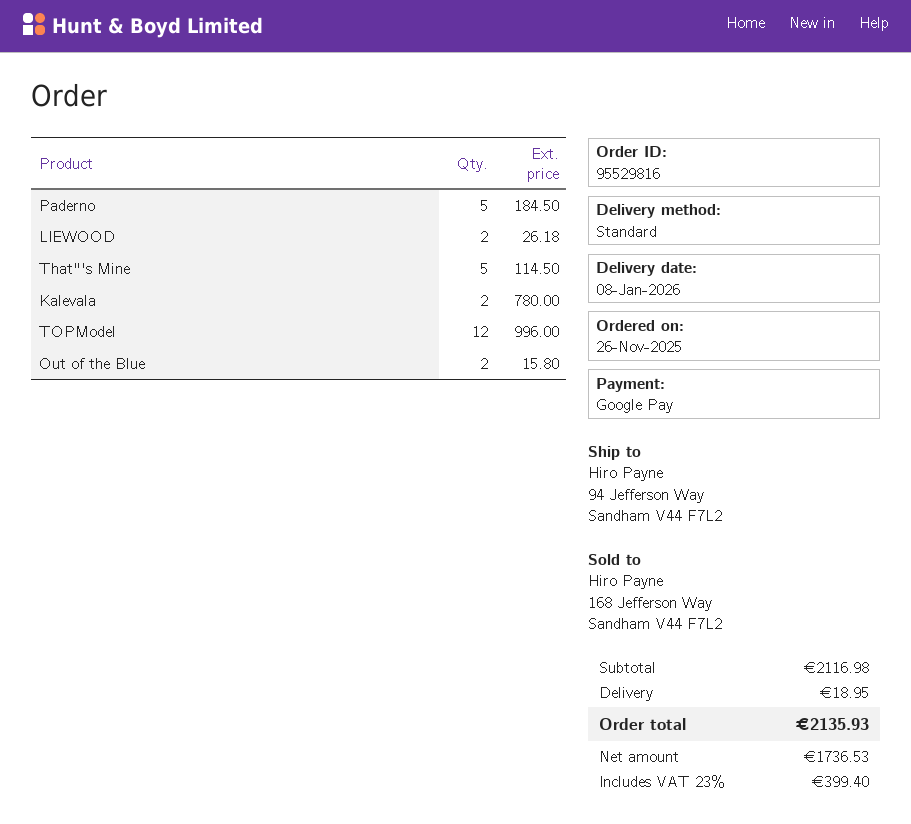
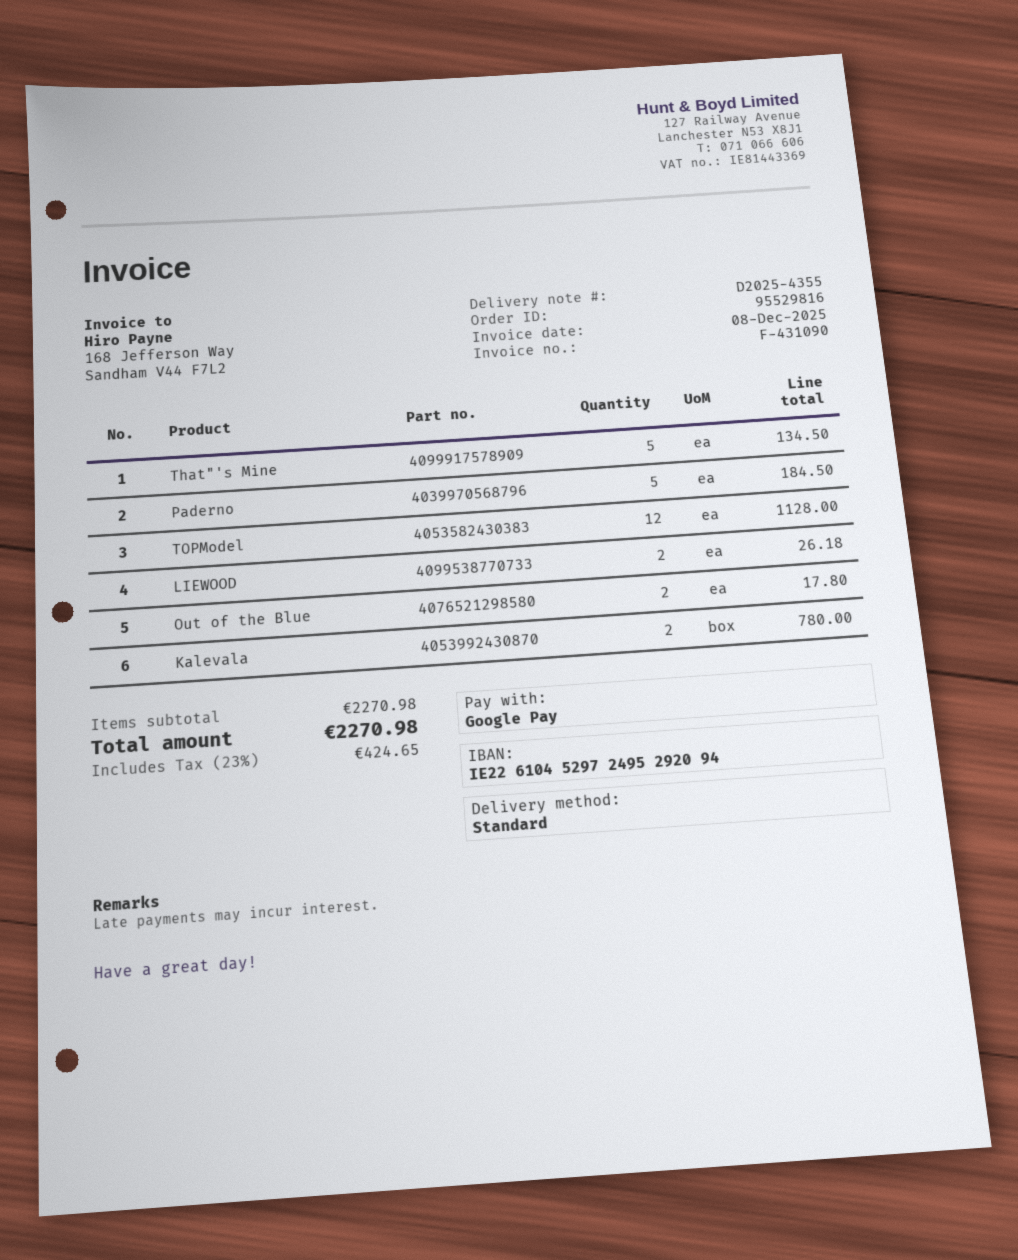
That"'s Mine: 5 for 114.50 -> 5 for 134.50
TOPModel: 12 for 996.00 -> 12 for 1128.00
Out of the Blue: 2 for 15.80 -> 2 for 17.80
subtotal: 2116.98 -> 2270.98
shipping: 18.95 -> none
tax: 23% = 399.40 -> 23% = 424.65
total: 2135.93 -> 2270.98

